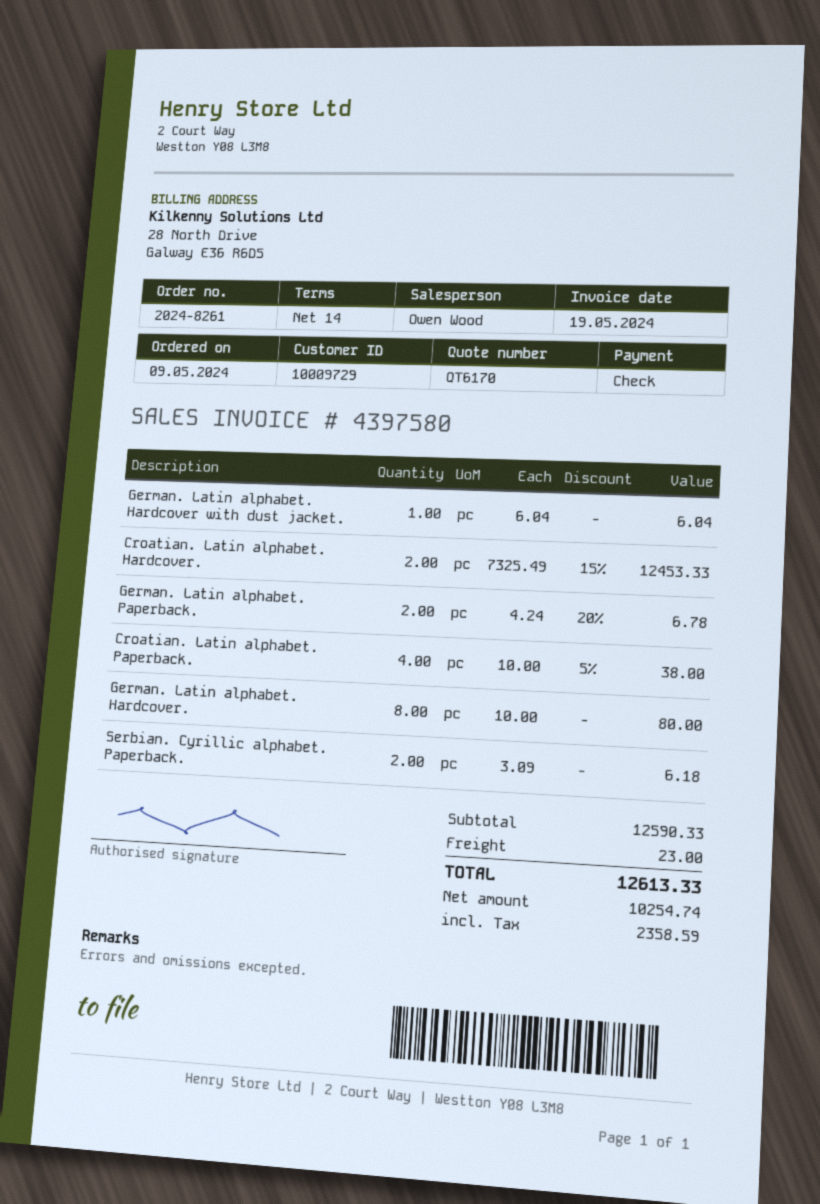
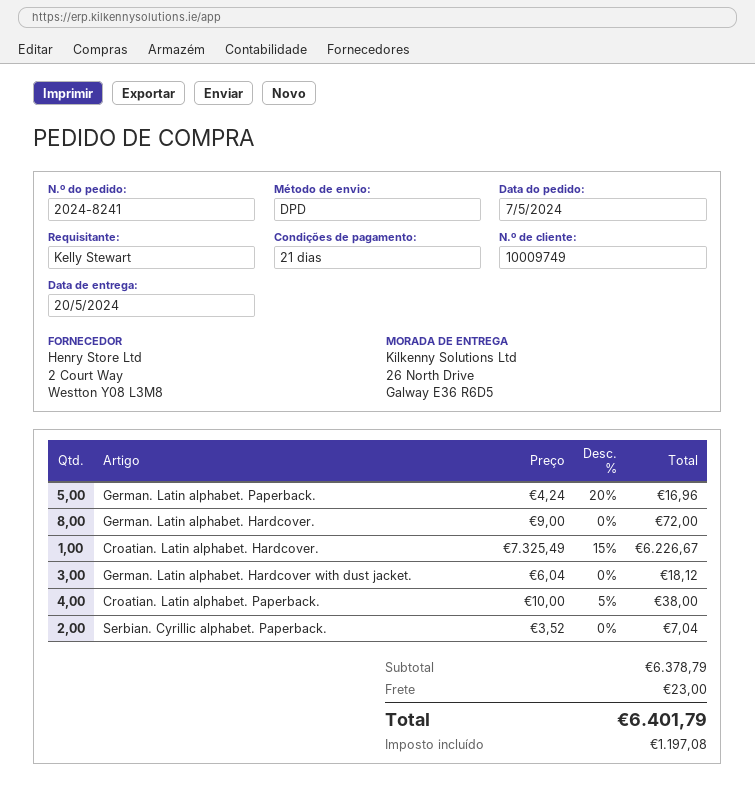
order number: 2024-8261 -> 2024-8241
order date: 2024-05-09 -> 2024-05-07
payment terms: 14 days -> 21 days
customer number: 10009729 -> 10009749
German. Latin alphabet. Hardcover with dust jacket.: 1 x 6.04 = 6.04 -> 3 x 6.04 = 18.12
Croatian. Latin alphabet. Hardcover.: 2 x 7325.49 - 15% = 12453.33 -> 1 x 7325.49 - 15% = 6226.67
German. Latin alphabet. Paperback.: 2 x 4.24 - 20% = 6.78 -> 5 x 4.24 - 20% = 16.96
German. Latin alphabet. Hardcover.: 8 x 10.00 = 80.00 -> 8 x 9.00 = 72.00
Serbian. Cyrillic alphabet. Paperback.: 2 x 3.09 = 6.18 -> 2 x 3.52 = 7.04
subtotal: 12590.33 -> 6378.79
tax: 2358.59 -> 1197.08
total: 12613.33 -> 6401.79

